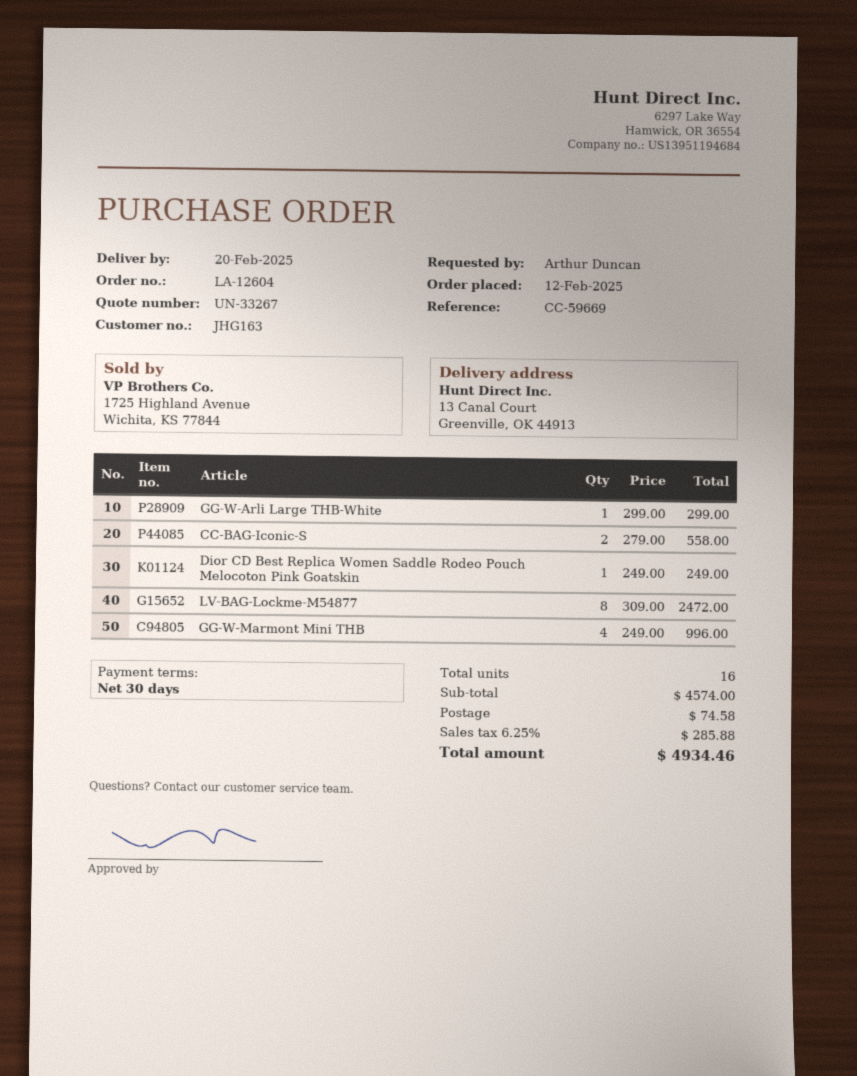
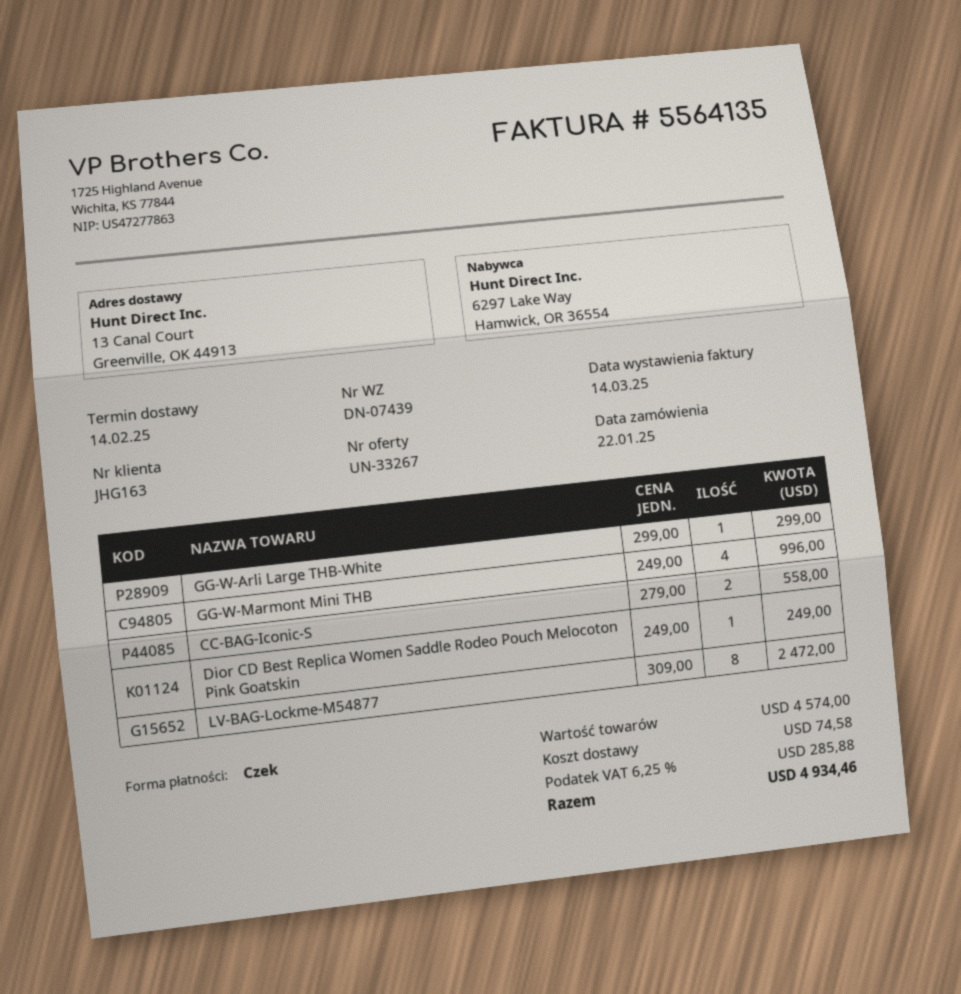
order date: 2025-02-12 -> 2025-01-22
delivery date: 2025-02-20 -> 2025-02-14

